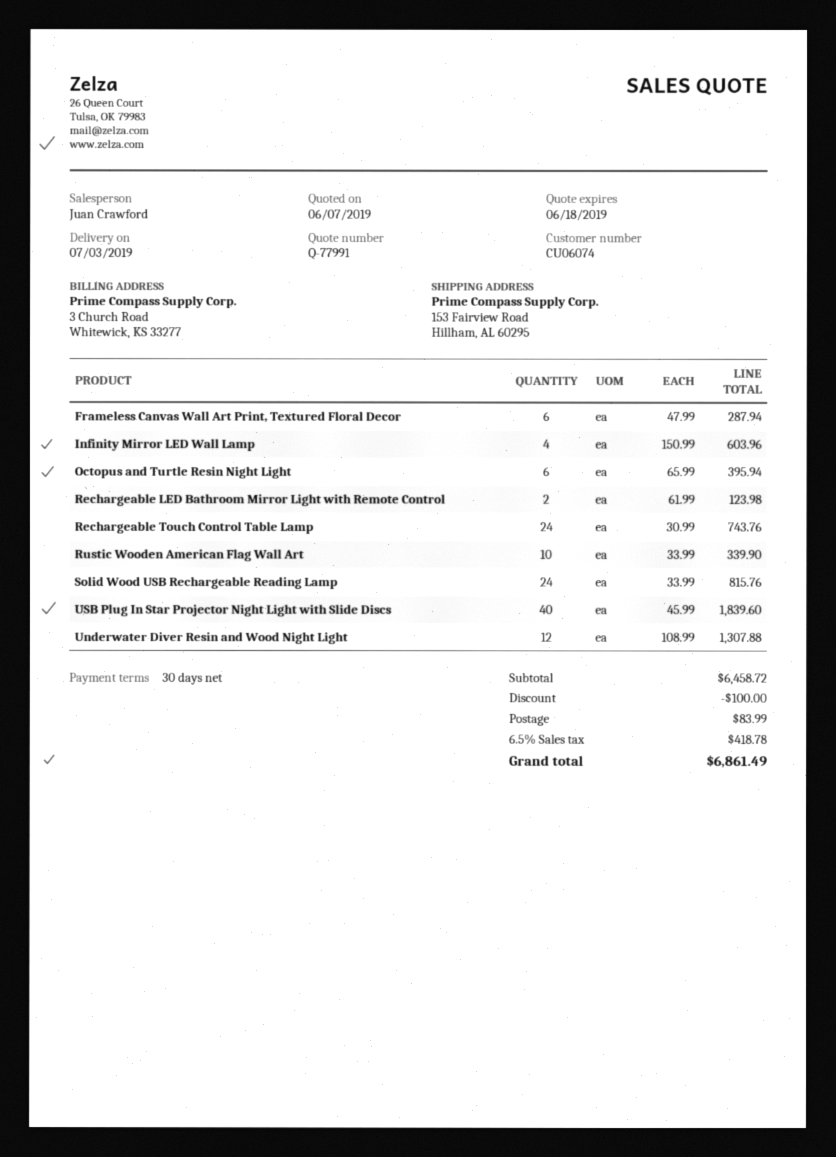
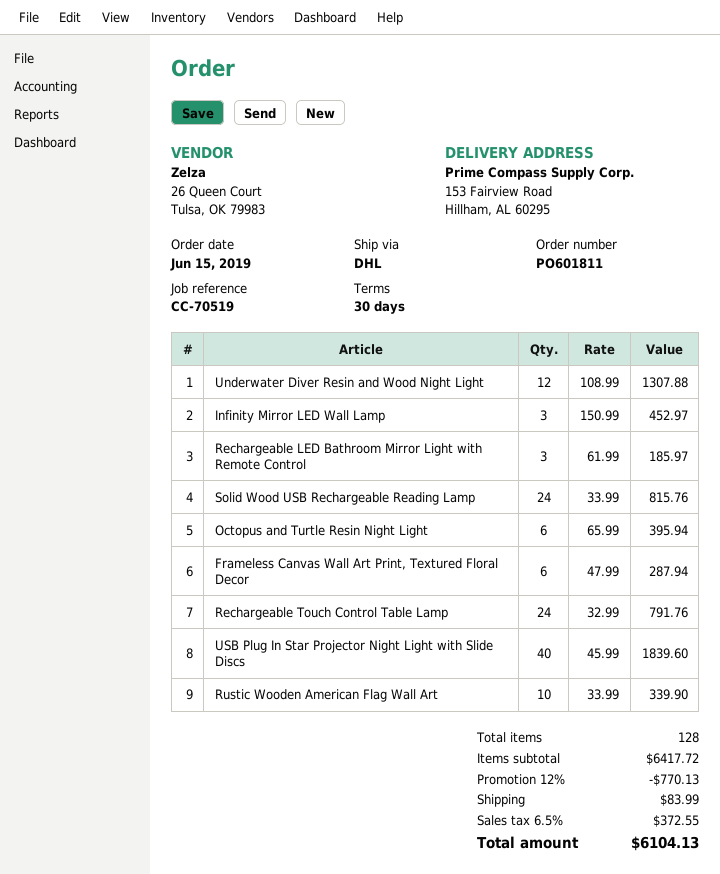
Infinity Mirror LED Wall Lamp: 4 x 150.99 = 603.96 -> 3 x 150.99 = 452.97
Rechargeable LED Bathroom Mirror Light with Remote Control: 2 x 61.99 = 123.98 -> 3 x 61.99 = 185.97
Rechargeable Touch Control Table Lamp: 24 x 30.99 = 743.76 -> 24 x 32.99 = 791.76
subtotal: 6458.72 -> 6417.72
discount: 100.00 -> 770.13
tax: 6.5% = 418.78 -> 6.5% = 372.55
total: 6861.49 -> 6104.13

